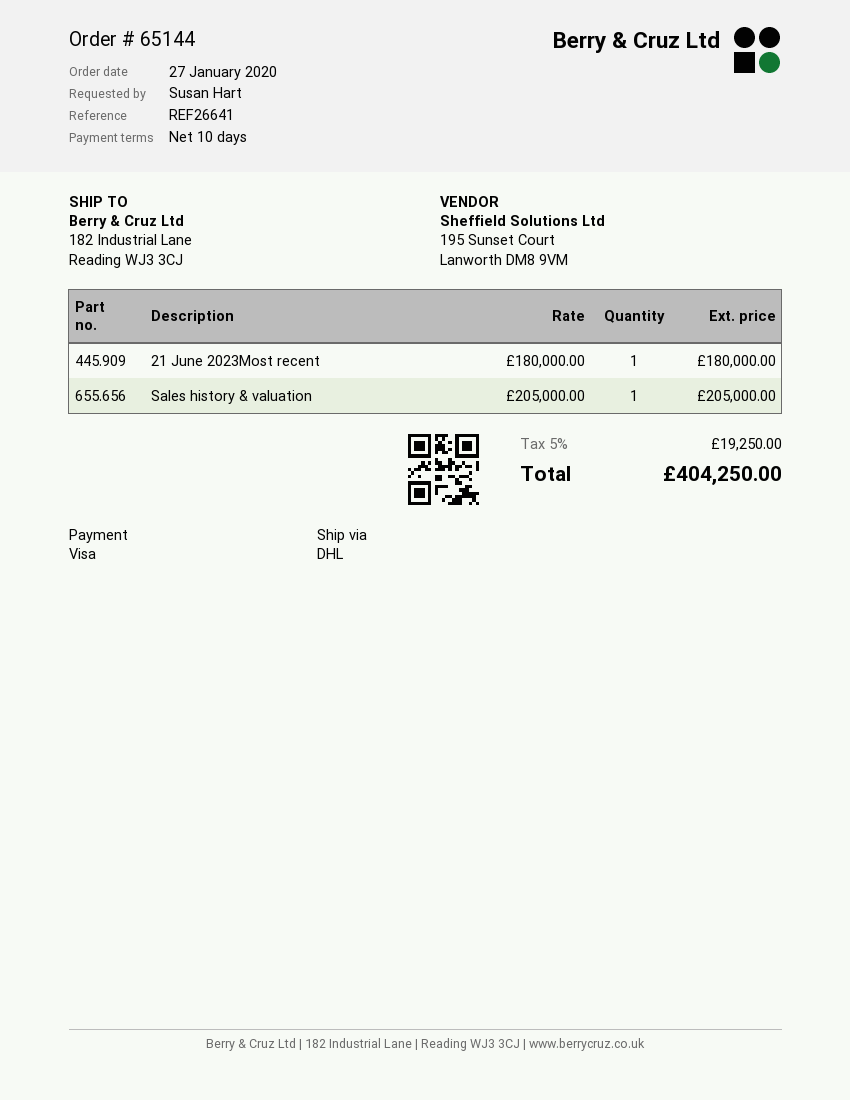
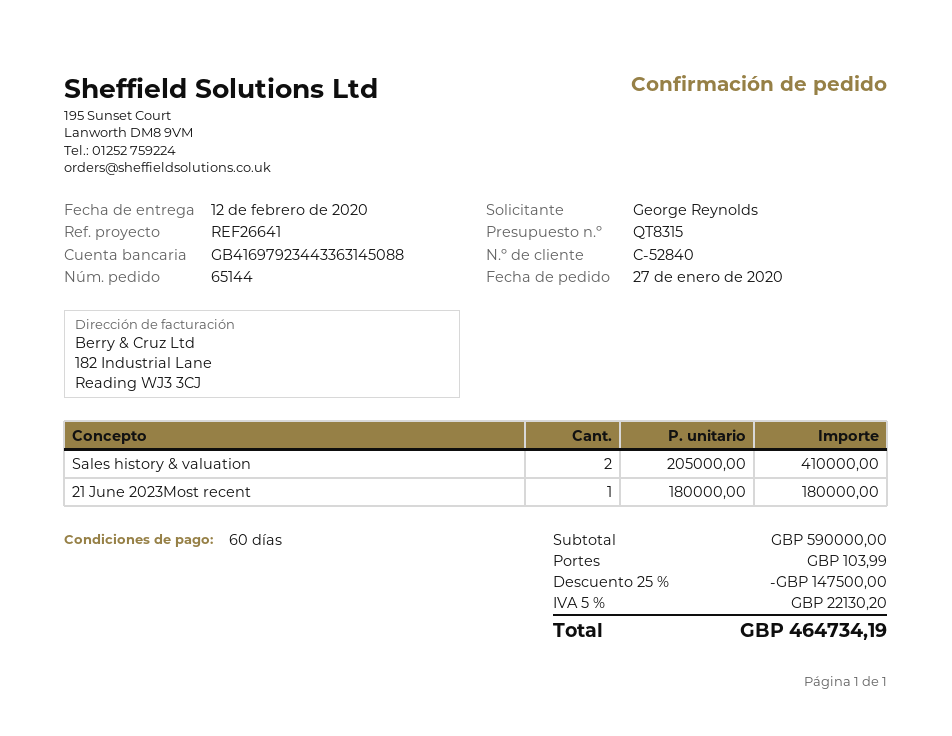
payment terms: 10 days -> 60 days
ordered by: Susan Hart -> George Reynolds
Sales history & valuation: 1 x 205000.00 = 205000.00 -> 2 x 205000.00 = 410000.00
discount: none -> 25% = 147500.00
shipping: none -> 103.99
tax: 5% = 19250.00 -> 5% = 22130.20
total: 404250.00 -> 464734.19

